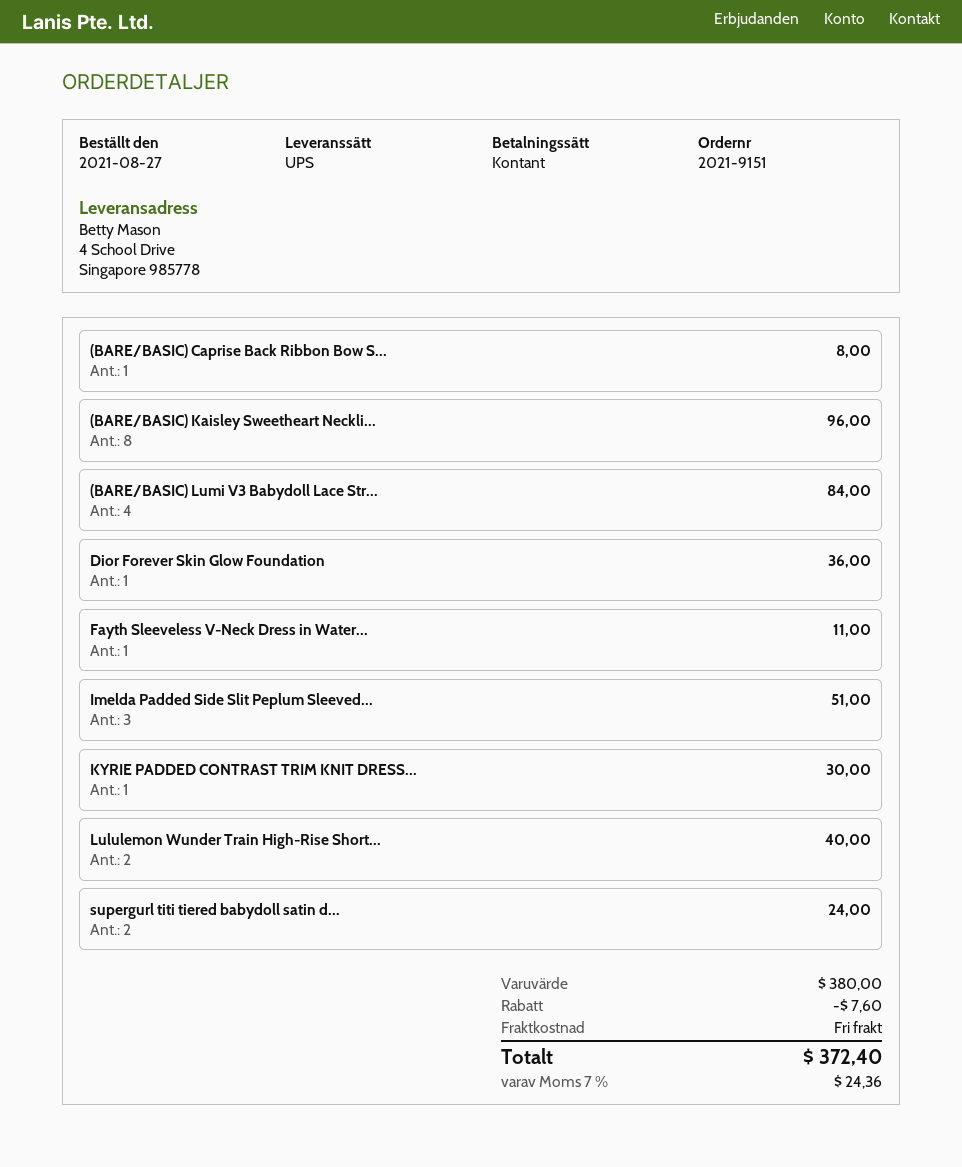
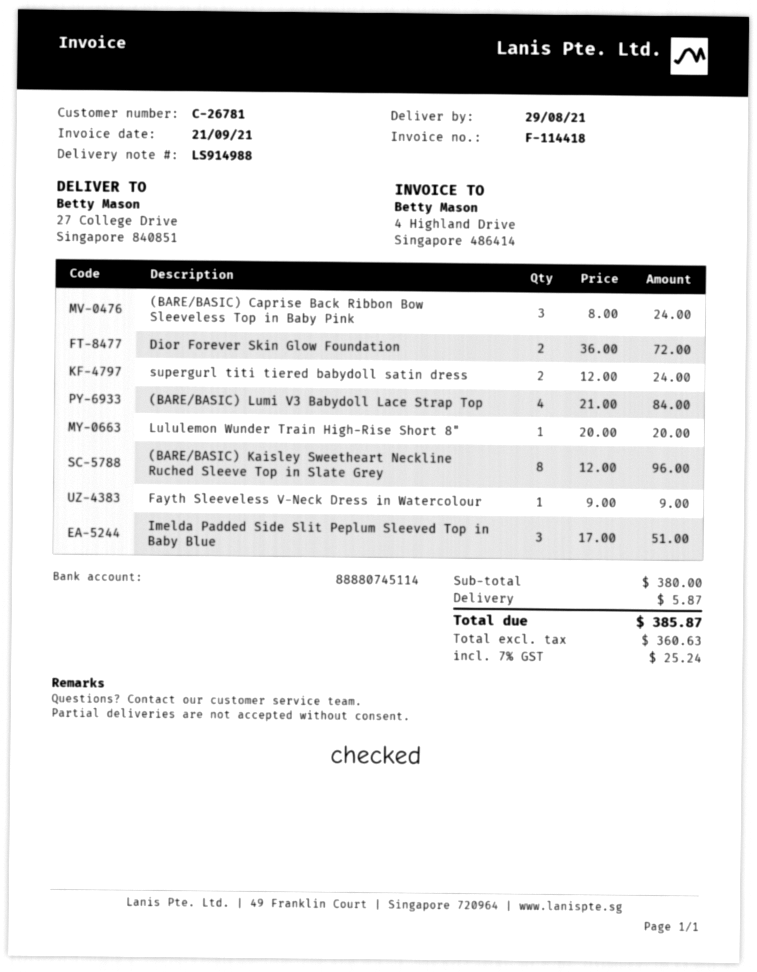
ship to: 4 School Drive, Singapore 985778 -> 27 College Drive, Singapore 840851
(BARE/BASIC) Caprise Back Ribbon Bow S...: 1 for 8.00 -> 3 for 24.00
Dior Forever Skin Glow Foundation: 1 for 36.00 -> 2 for 72.00
Fayth Sleeveless V-Neck Dress in Water...: 1 for 11.00 -> 1 for 9.00
KYRIE PADDED CONTRAST TRIM KNIT DRESS...: 1 for 30.00 -> none
Lululemon Wunder Train High-Rise Short...: 2 for 40.00 -> 1 for 20.00
discount: 7.60 -> none
shipping: 0.00 -> 5.87
tax: 7% = 24.36 -> 7% = 25.24
total: 372.40 -> 385.87

